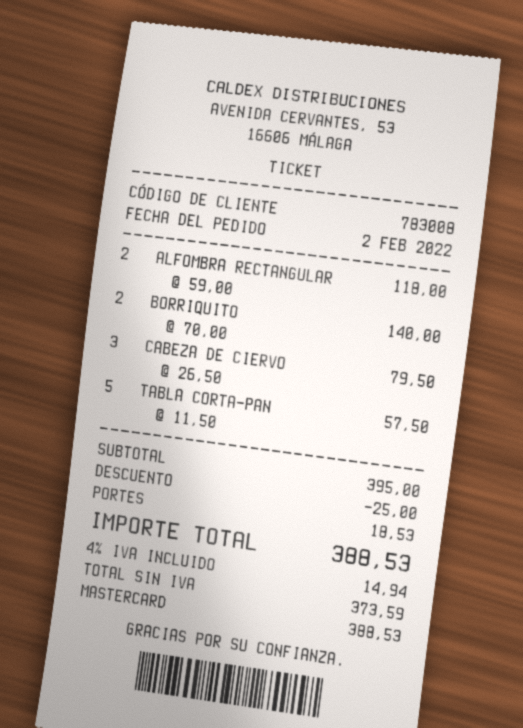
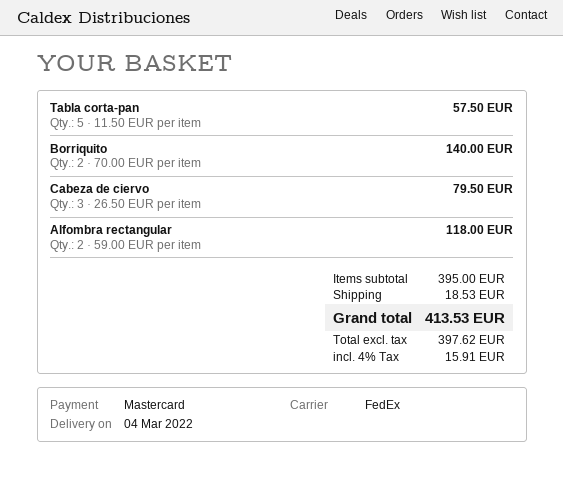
discount: 25.00 -> none
net: 373.59 -> 397.62
tax: 4% = 14.94 -> 4% = 15.91
total: 388.53 -> 413.53

